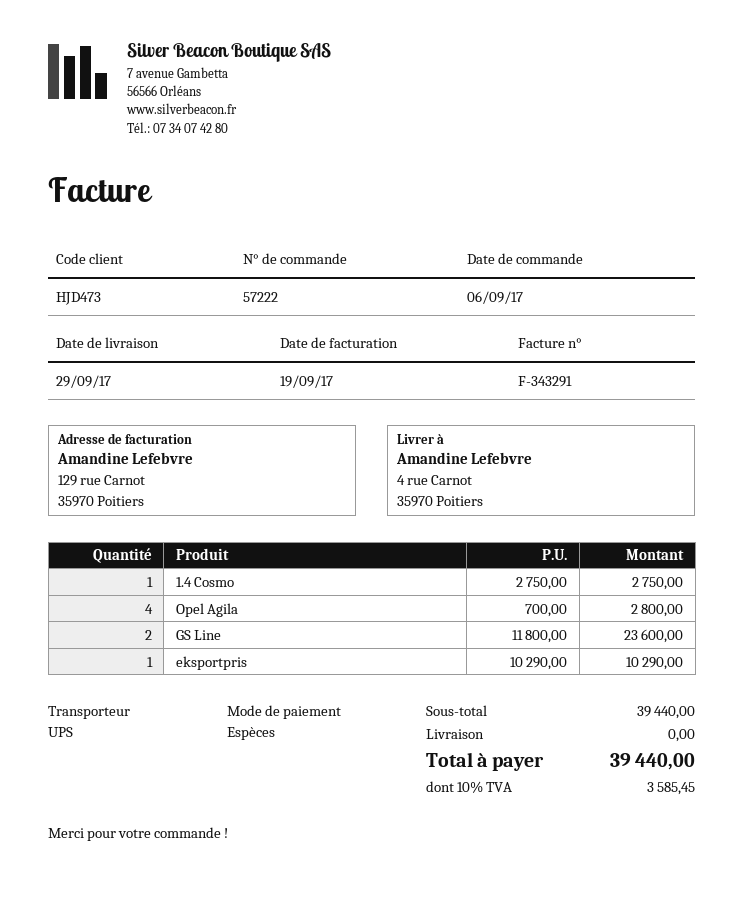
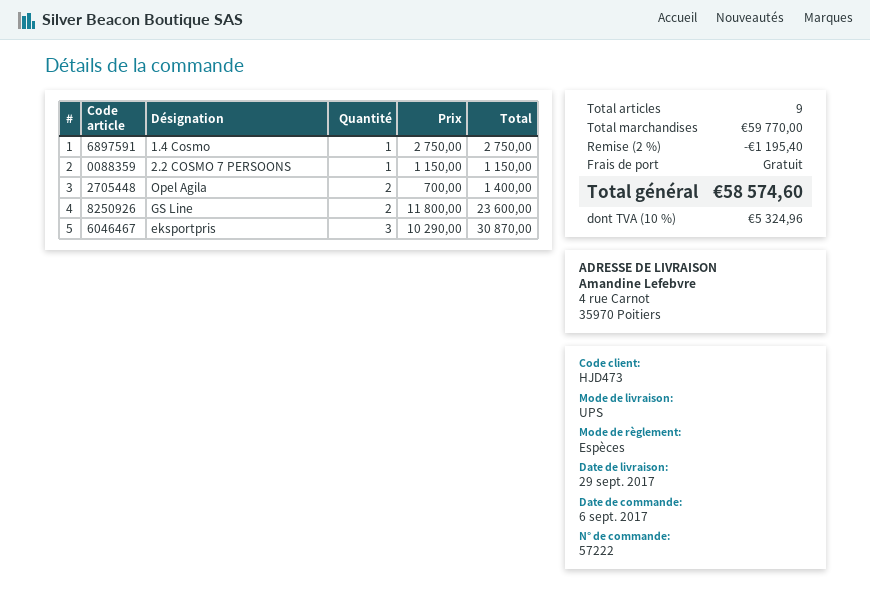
Opel Agila: 4 x 700.00 = 2800.00 -> 2 x 700.00 = 1400.00
eksportpris: 1 x 10290.00 = 10290.00 -> 3 x 10290.00 = 30870.00
2.2 COSMO 7 PERSOONS: none -> 1 x 1150.00 = 1150.00
subtotal: 39440.00 -> 59770.00
discount: none -> 2% = 1195.40
tax: 10% = 3585.45 -> 10% = 5324.96
total: 39440.00 -> 58574.60

